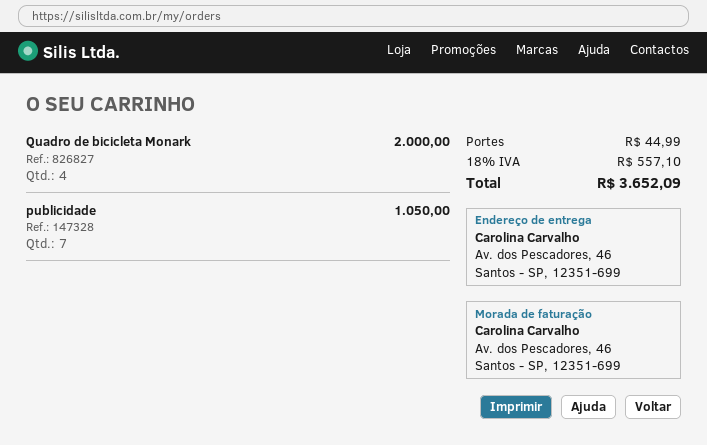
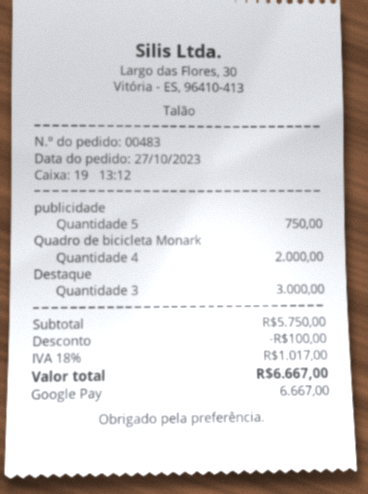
publicidade: 7 for 1050.00 -> 5 for 750.00
Destaque: none -> 3 for 3000.00
discount: none -> 100.00
shipping: 44.99 -> none
tax: 18% = 557.10 -> 18% = 1017.00
total: 3652.09 -> 6667.00

